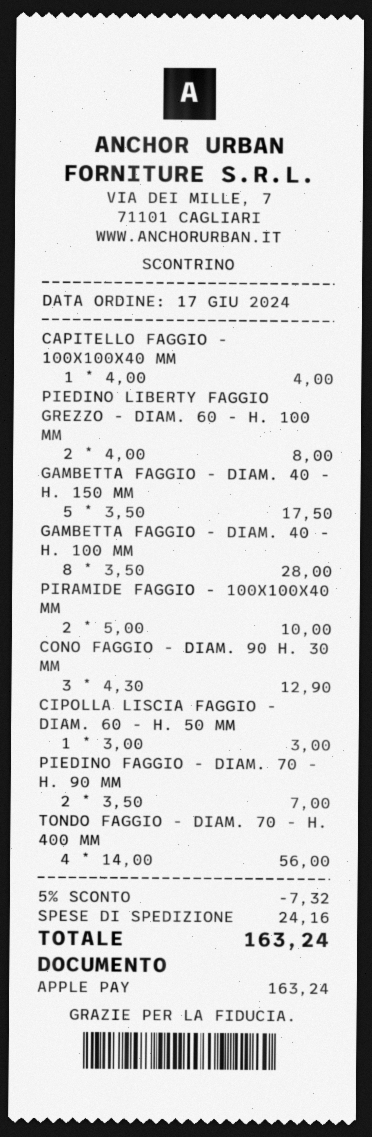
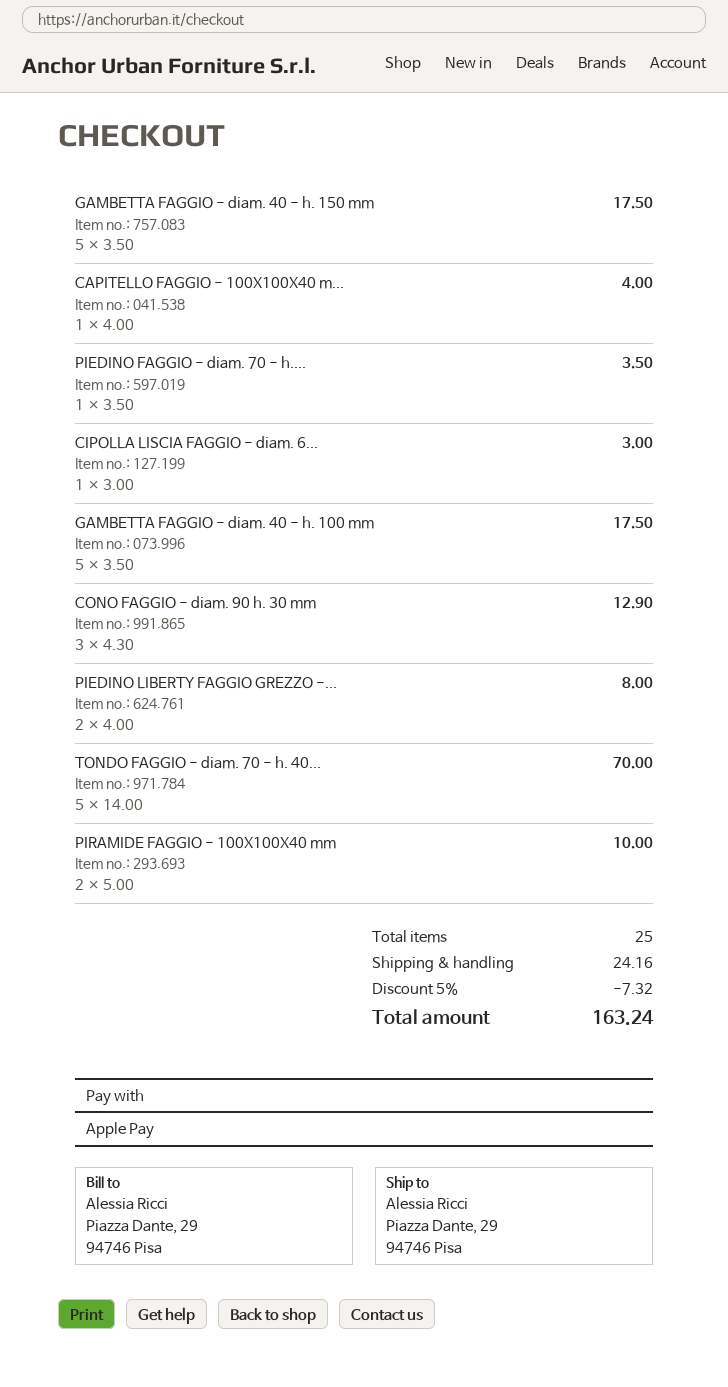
GAMBETTA FAGGIO - DIAM. 40 - H. 100 MM: 8 x 3.50 = 28.00 -> 5 x 3.50 = 17.50
PIEDINO FAGGIO - DIAM. 70 - H. 90 MM: 2 x 3.50 = 7.00 -> 1 x 3.50 = 3.50
TONDO FAGGIO - DIAM. 70 - H. 400 MM: 4 x 14.00 = 56.00 -> 5 x 14.00 = 70.00

